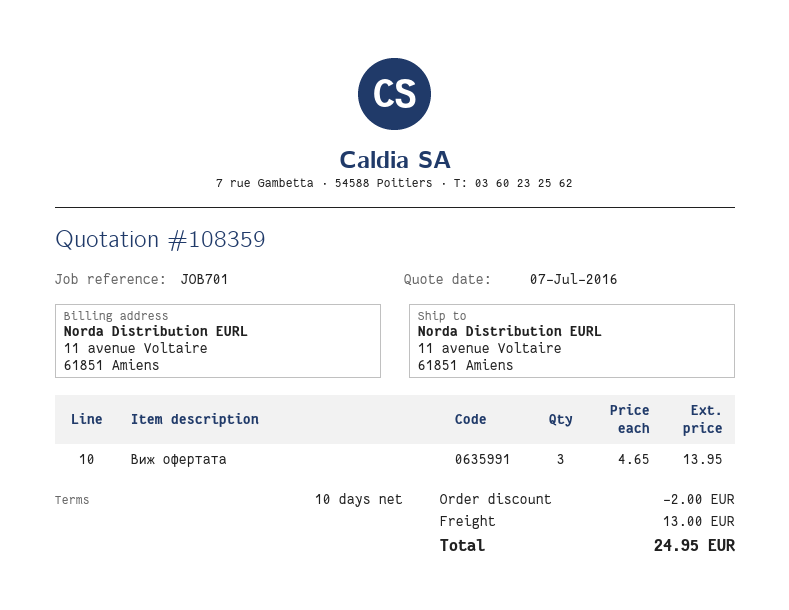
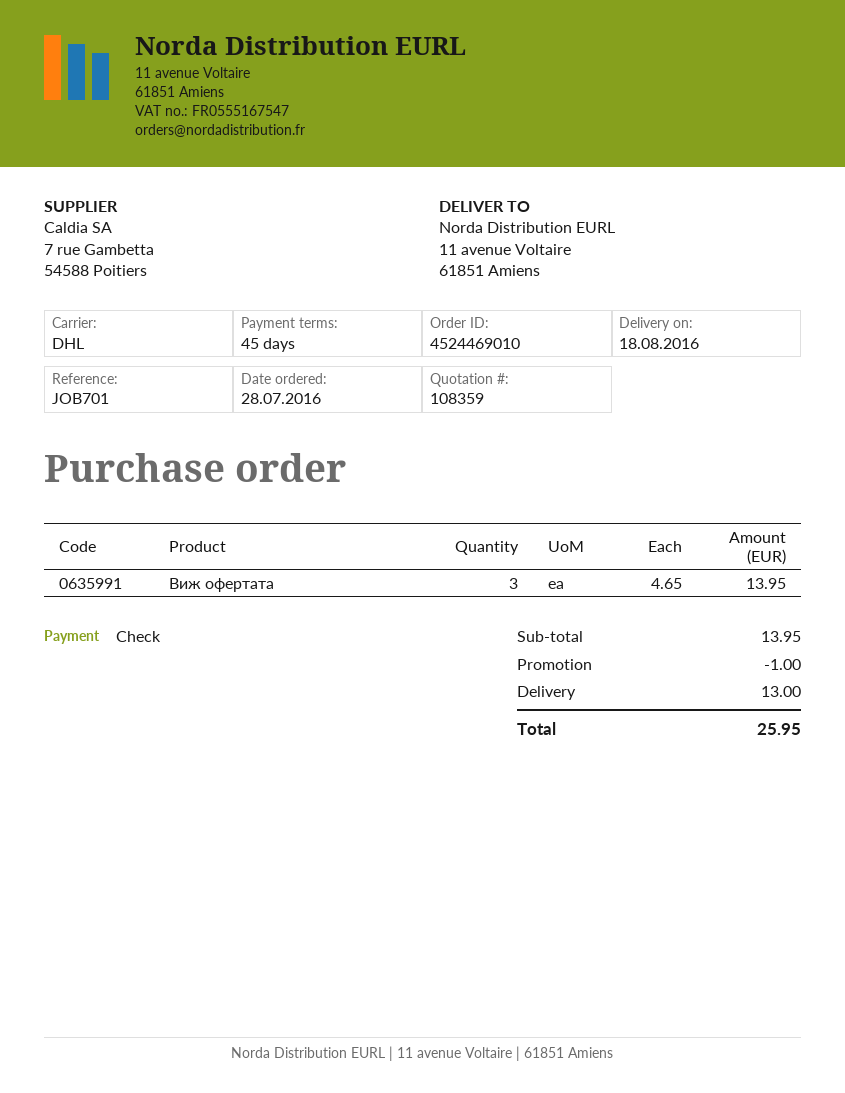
payment terms: 10 days -> 45 days
discount: 2.00 -> 1.00
total: 24.95 -> 25.95

